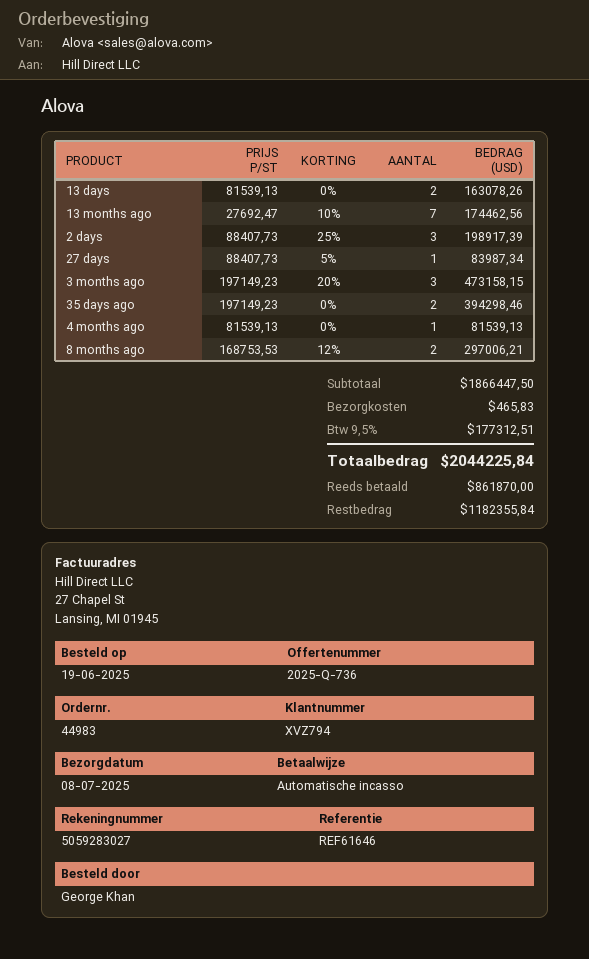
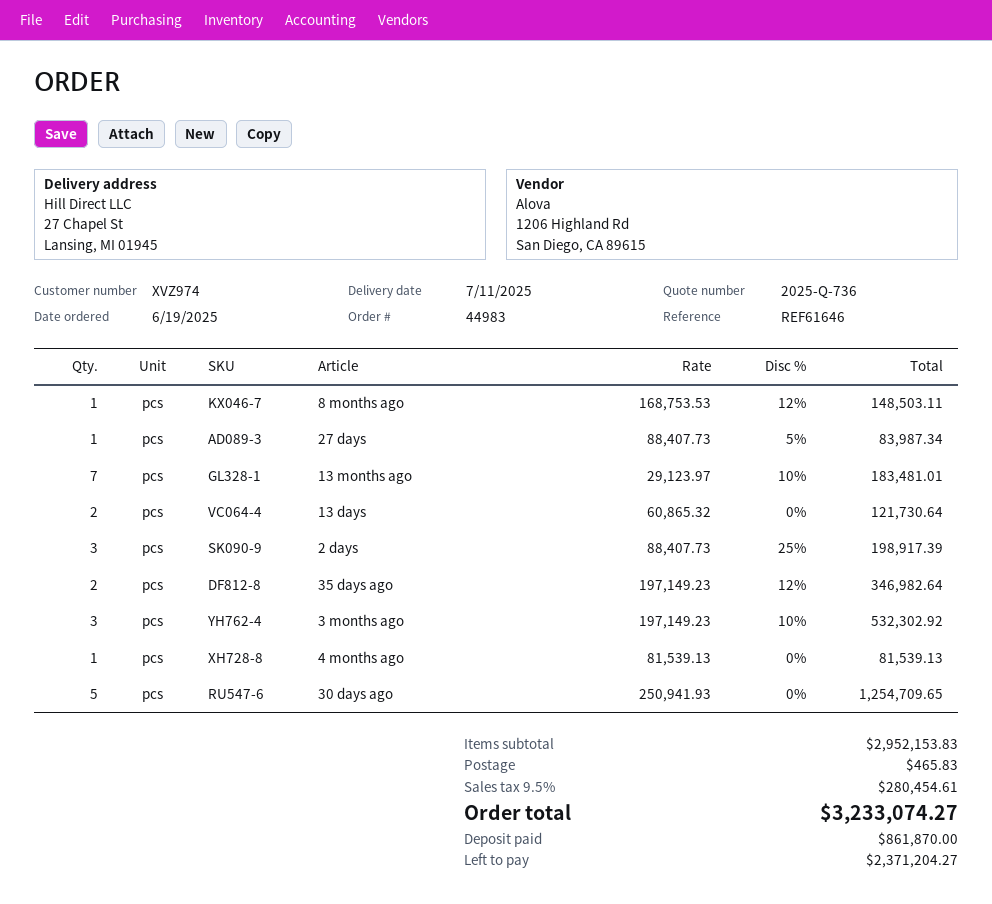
delivery date: 2025-07-08 -> 2025-07-11
customer number: XVZ794 -> XVZ974
13 days: 2 x 81539.13 = 163078.26 -> 2 x 60865.32 = 121730.64
13 months ago: 7 x 27692.47 - 10% = 174462.56 -> 7 x 29123.97 - 10% = 183481.01
3 months ago: 3 x 197149.23 - 20% = 473158.15 -> 3 x 197149.23 - 10% = 532302.92
35 days ago: 2 x 197149.23 = 394298.46 -> 2 x 197149.23 - 12% = 346982.64
8 months ago: 2 x 168753.53 - 12% = 297006.21 -> 1 x 168753.53 - 12% = 148503.11
30 days ago: none -> 5 x 250941.93 = 1254709.65
subtotal: 1866447.50 -> 2952153.83
tax: 9.5% = 177312.51 -> 9.5% = 280454.61
total: 2044225.84 -> 3233074.27
balance: 1182355.84 -> 2371204.27

